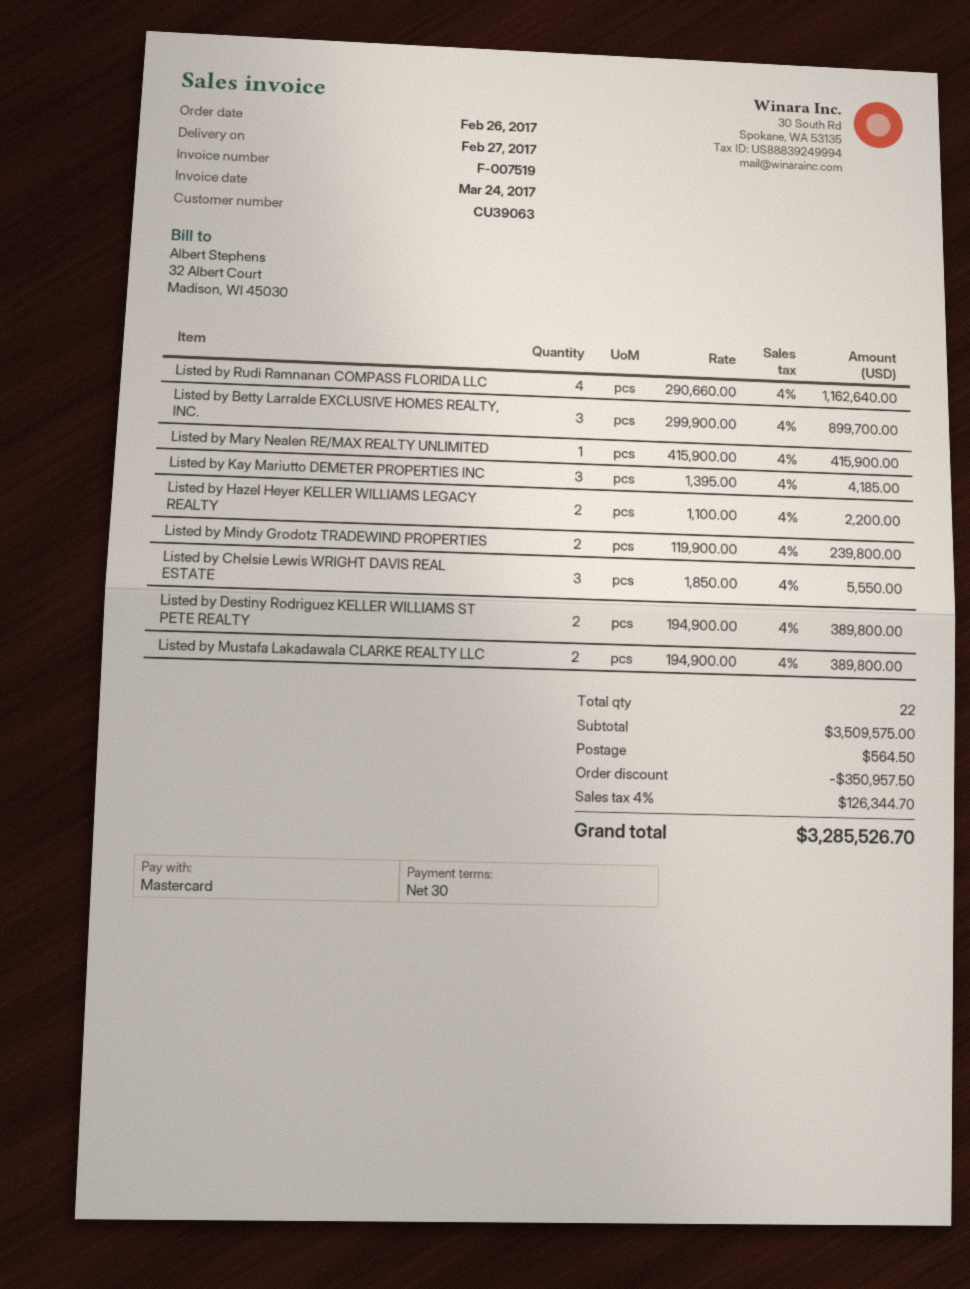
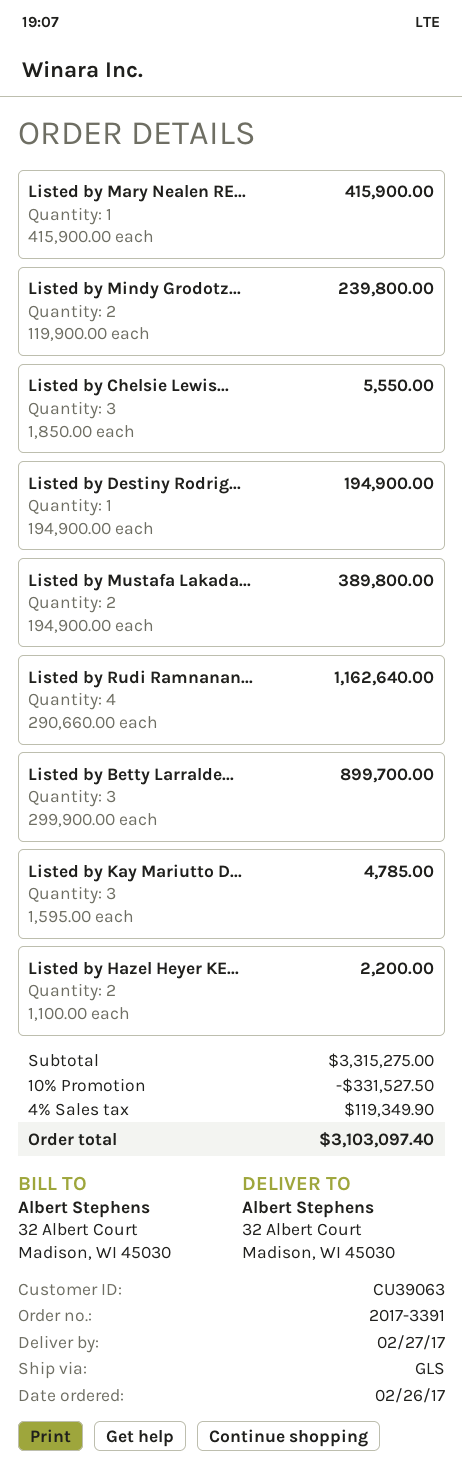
Listed by Kay Mariutto DEMETER PROPERTIES INC: 3 x 1395.00 = 4185.00 -> 3 x 1595.00 = 4785.00
Listed by Destiny Rodriguez KELLER WILLIAMS ST PETE REALTY: 2 x 194900.00 = 389800.00 -> 1 x 194900.00 = 194900.00
subtotal: 3509575.00 -> 3315275.00
discount: 350957.50 -> 331527.50
shipping: 564.50 -> none
tax: 4% = 126344.70 -> 4% = 119349.90
total: 3285526.70 -> 3103097.40

